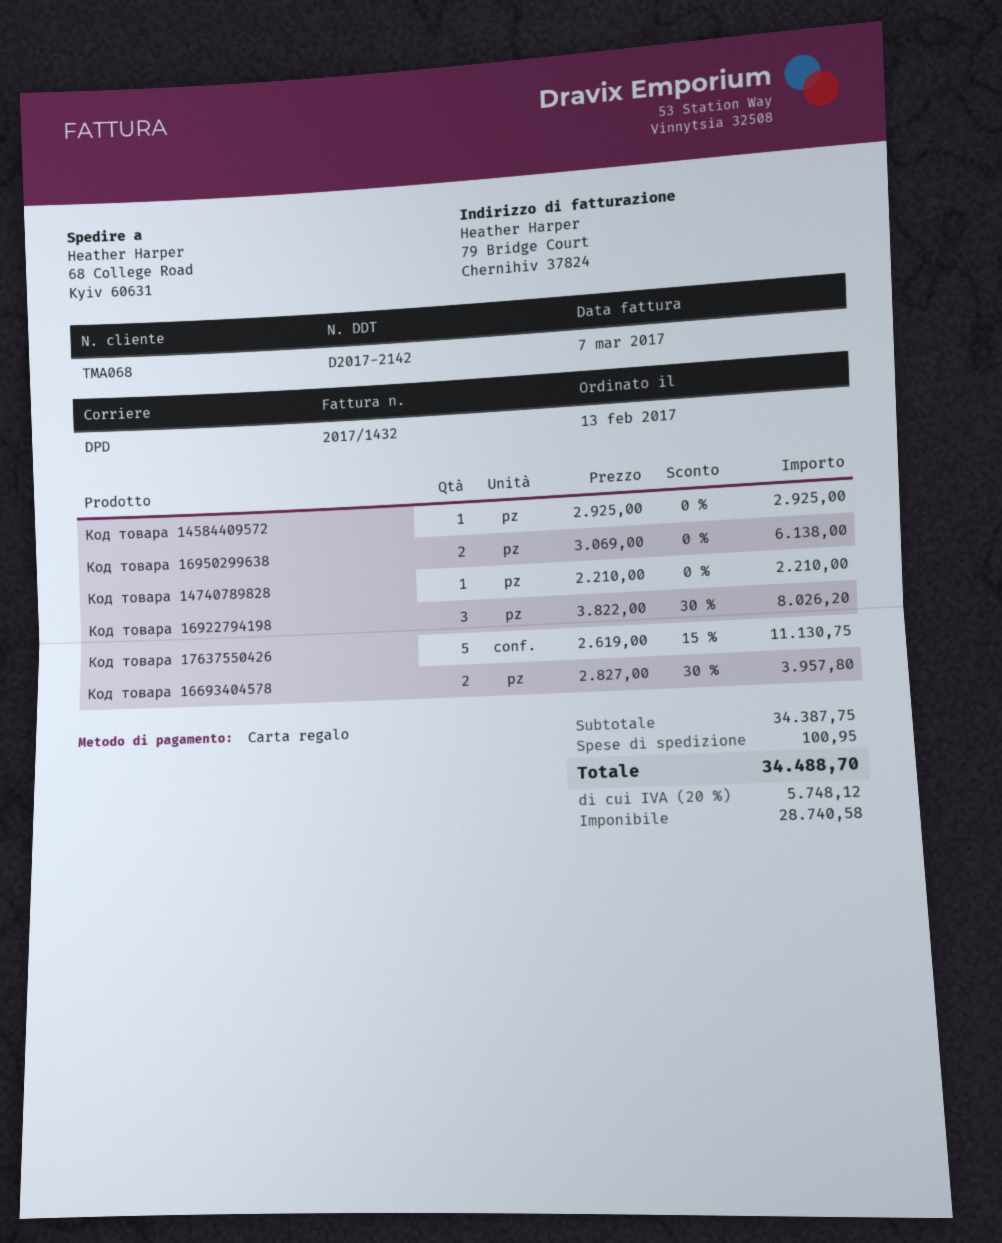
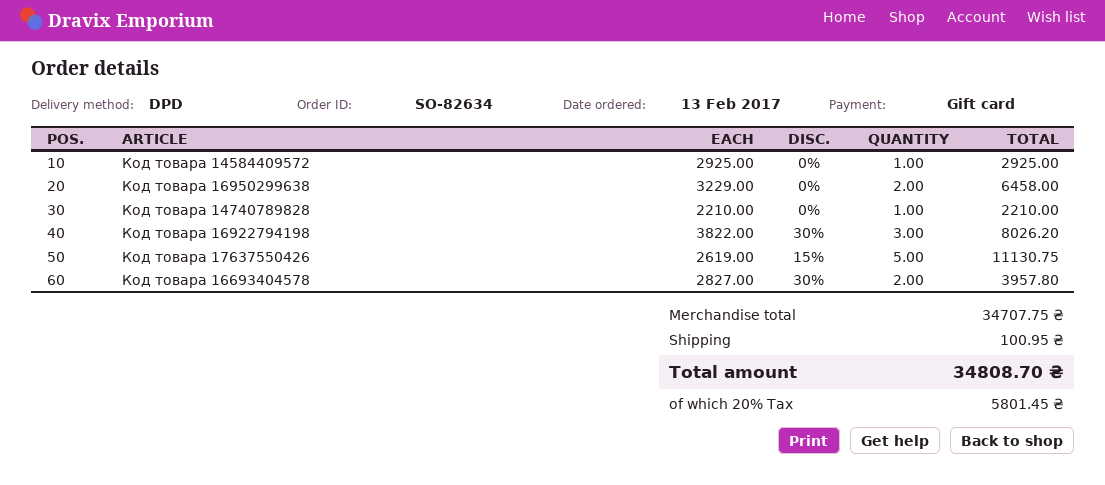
Код товара 16950299638: 2 x 3069.00 = 6138.00 -> 2 x 3229.00 = 6458.00
subtotal: 34387.75 -> 34707.75
tax: 20% = 5748.12 -> 20% = 5801.45
total: 34488.70 -> 34808.70

